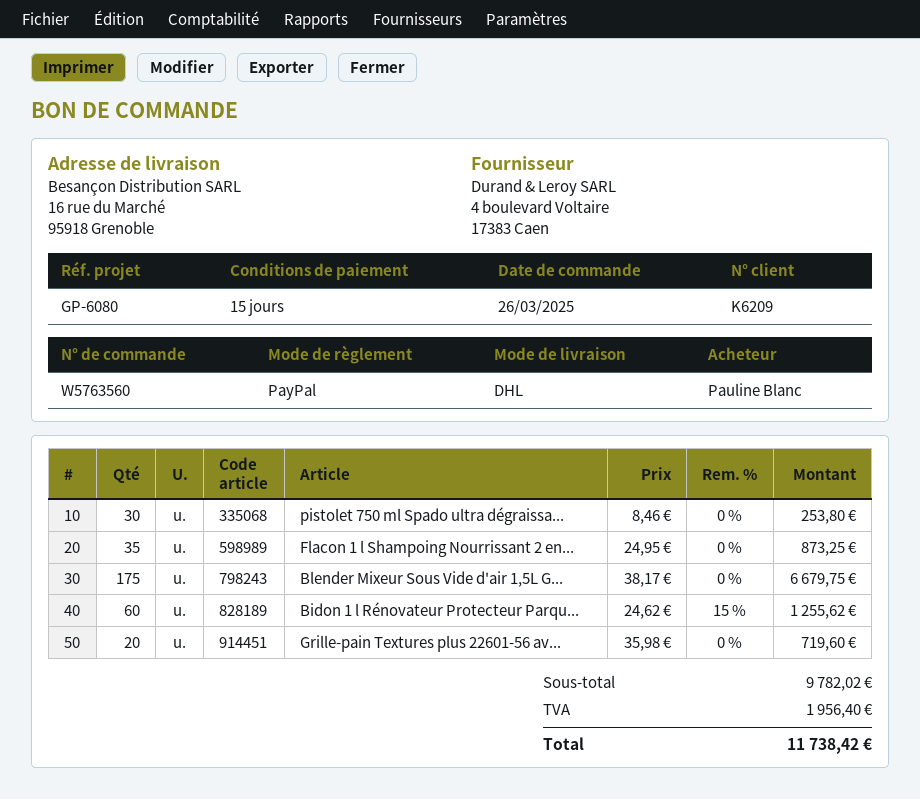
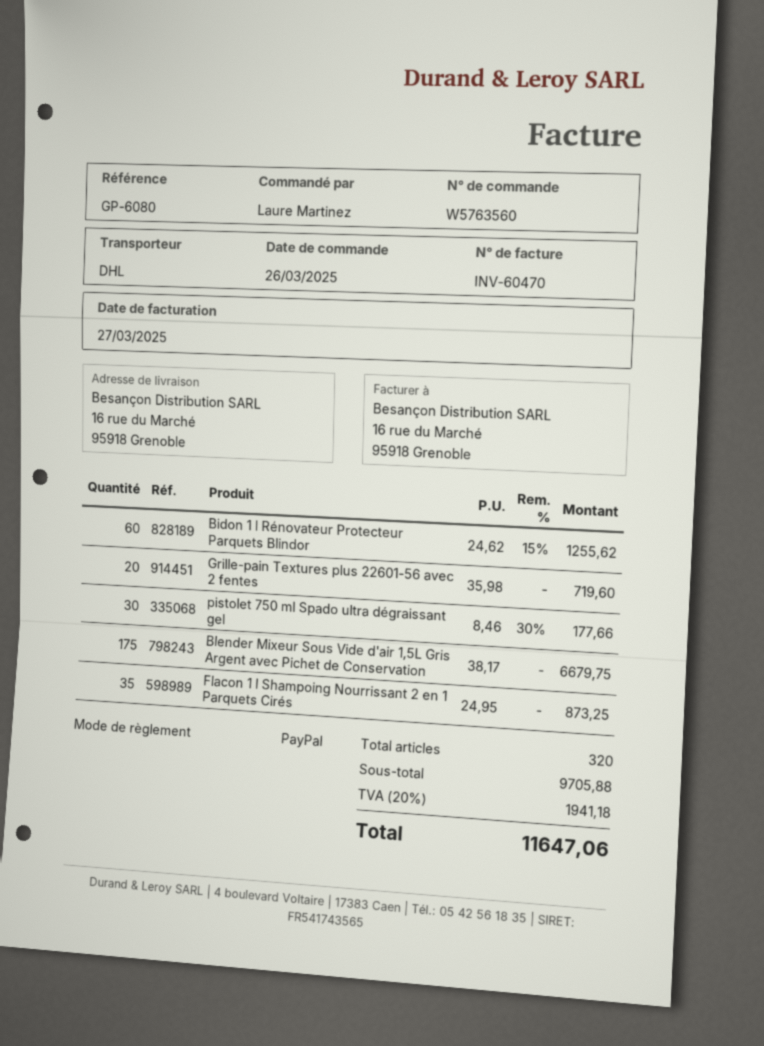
ordered by: Pauline Blanc -> Laure Martinez
pistolet 750 ml Spado ultra dégraissa...: 30 x 8.46 = 253.80 -> 30 x 8.46 - 30% = 177.66
subtotal: 9782.02 -> 9705.88
tax: 1956.40 -> 1941.18
total: 11738.42 -> 11647.06

